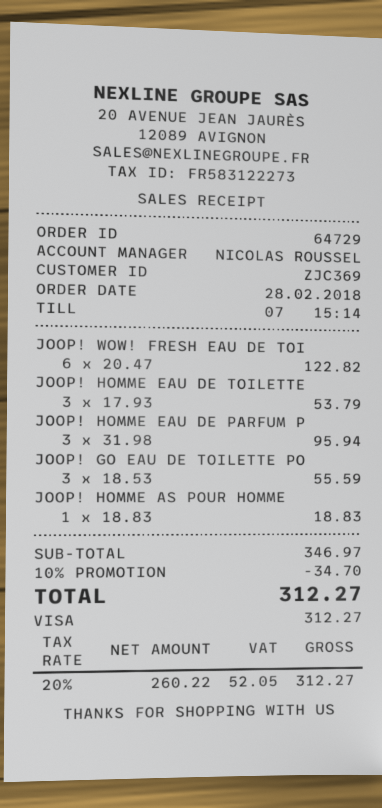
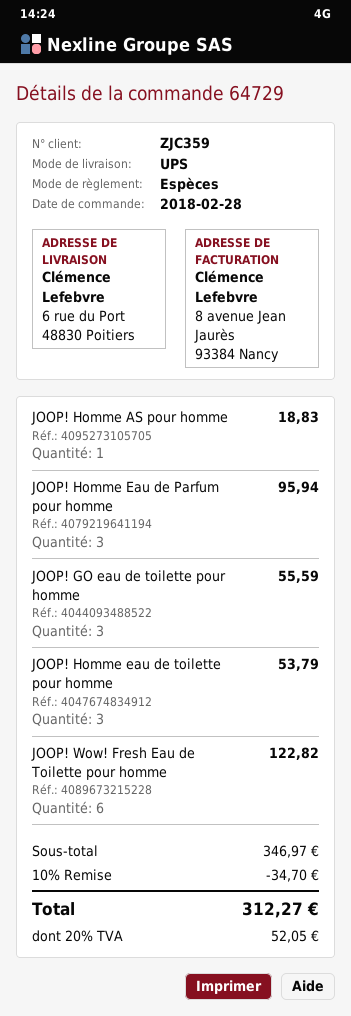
customer number: ZJC369 -> ZJC359
payment method: Visa -> cash

